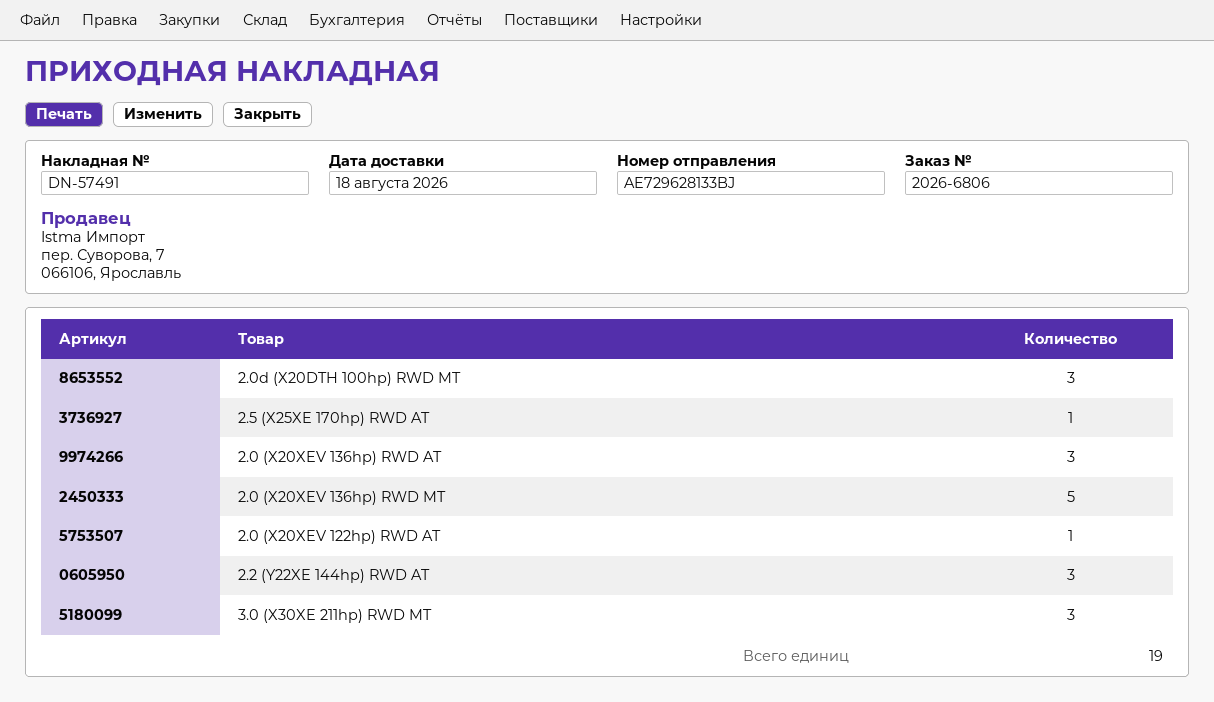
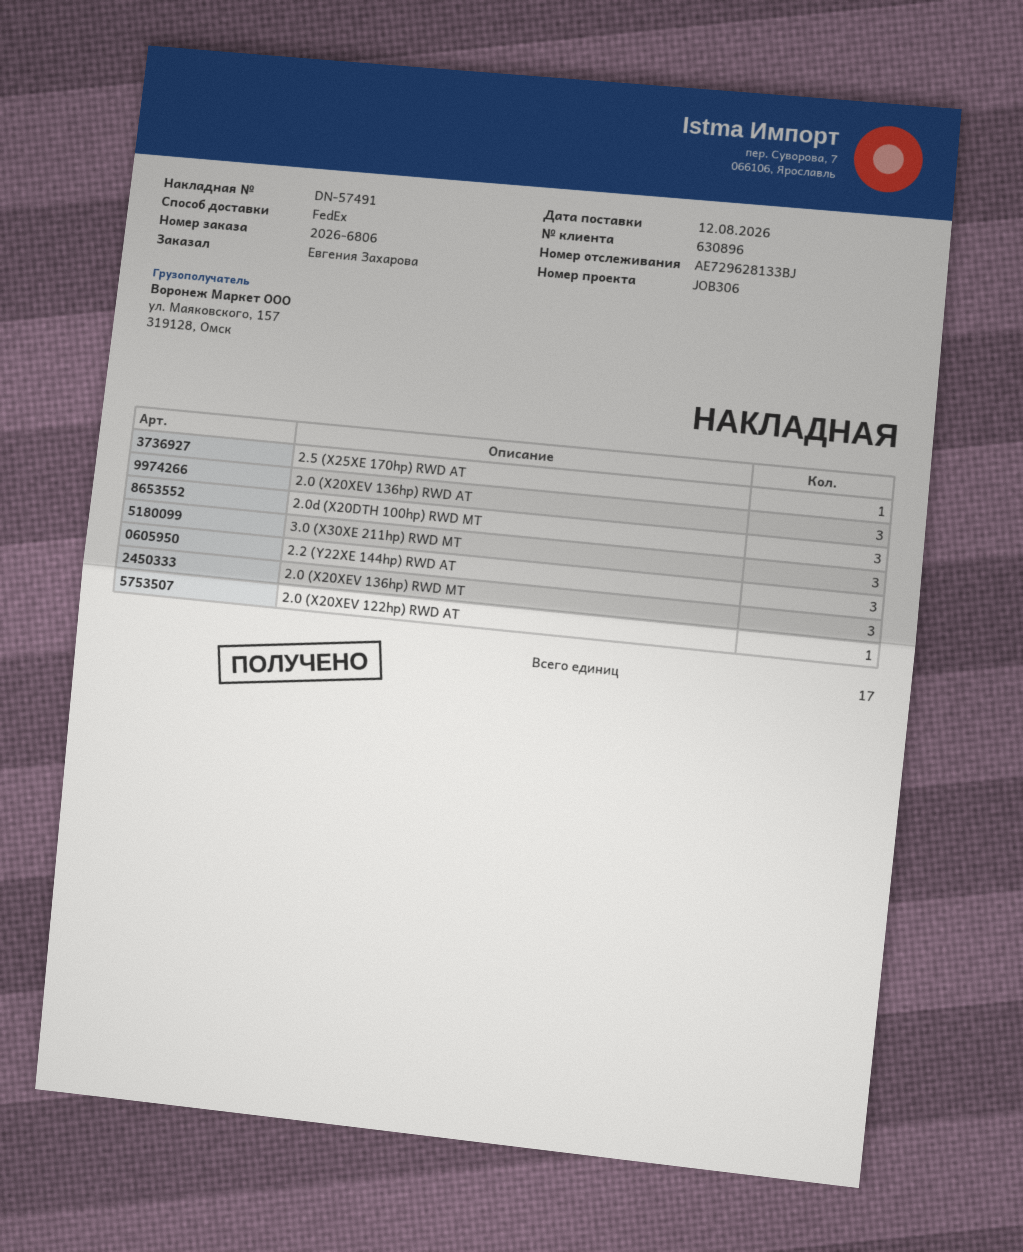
delivery date: 2026-08-18 -> 2026-08-12
2.0 (X20XEV 136hp) RWD MT: 5 -> 3
total quantity: 19 -> 17

